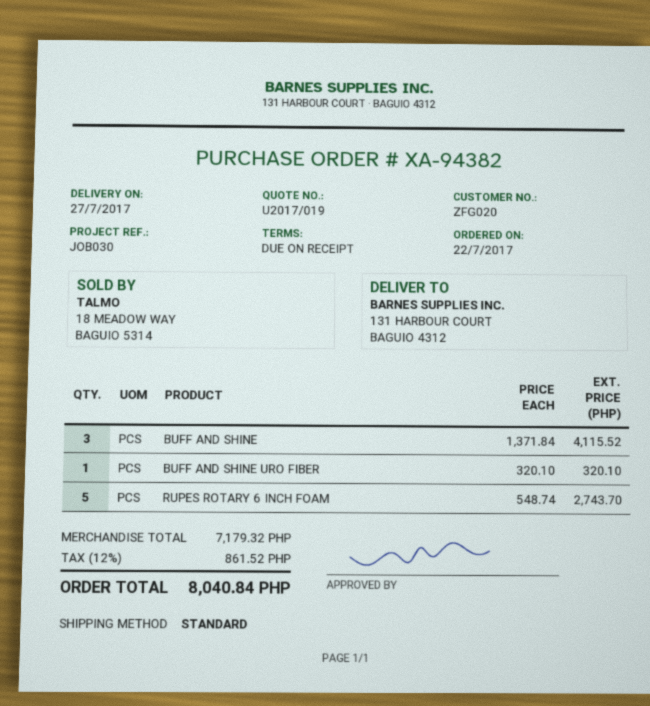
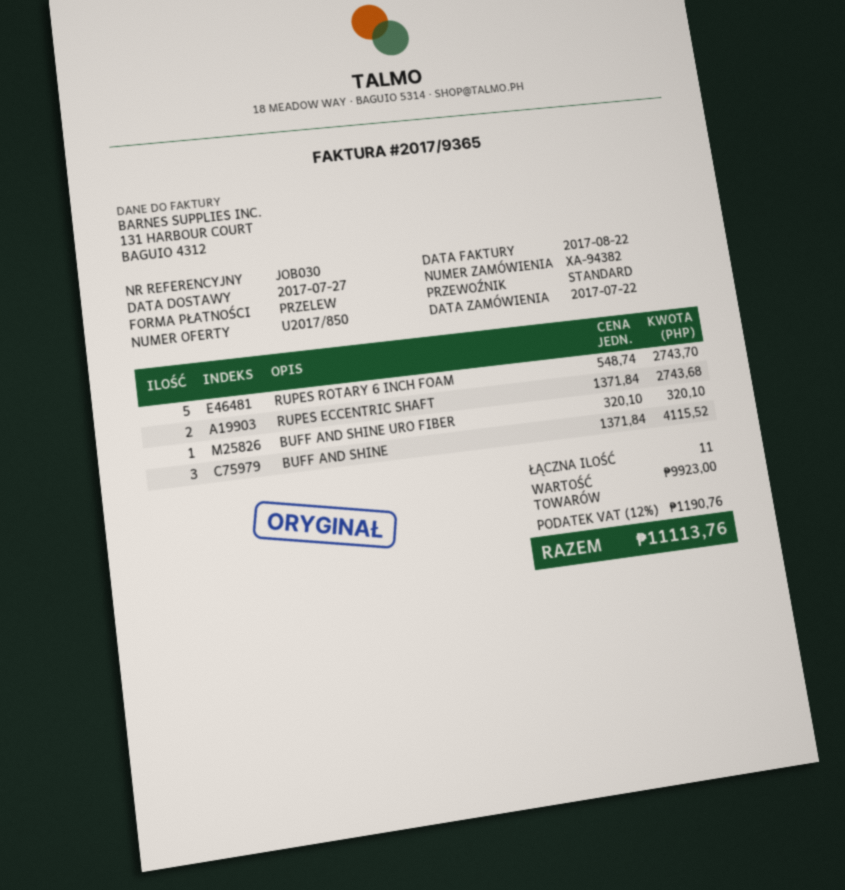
quote number: U2017/019 -> U2017/850
RUPES ECCENTRIC SHAFT: none -> 2 x 1371.84 = 2743.68
subtotal: 7179.32 -> 9923.00
tax: 12% = 861.52 -> 12% = 1190.76
total: 8040.84 -> 11113.76

